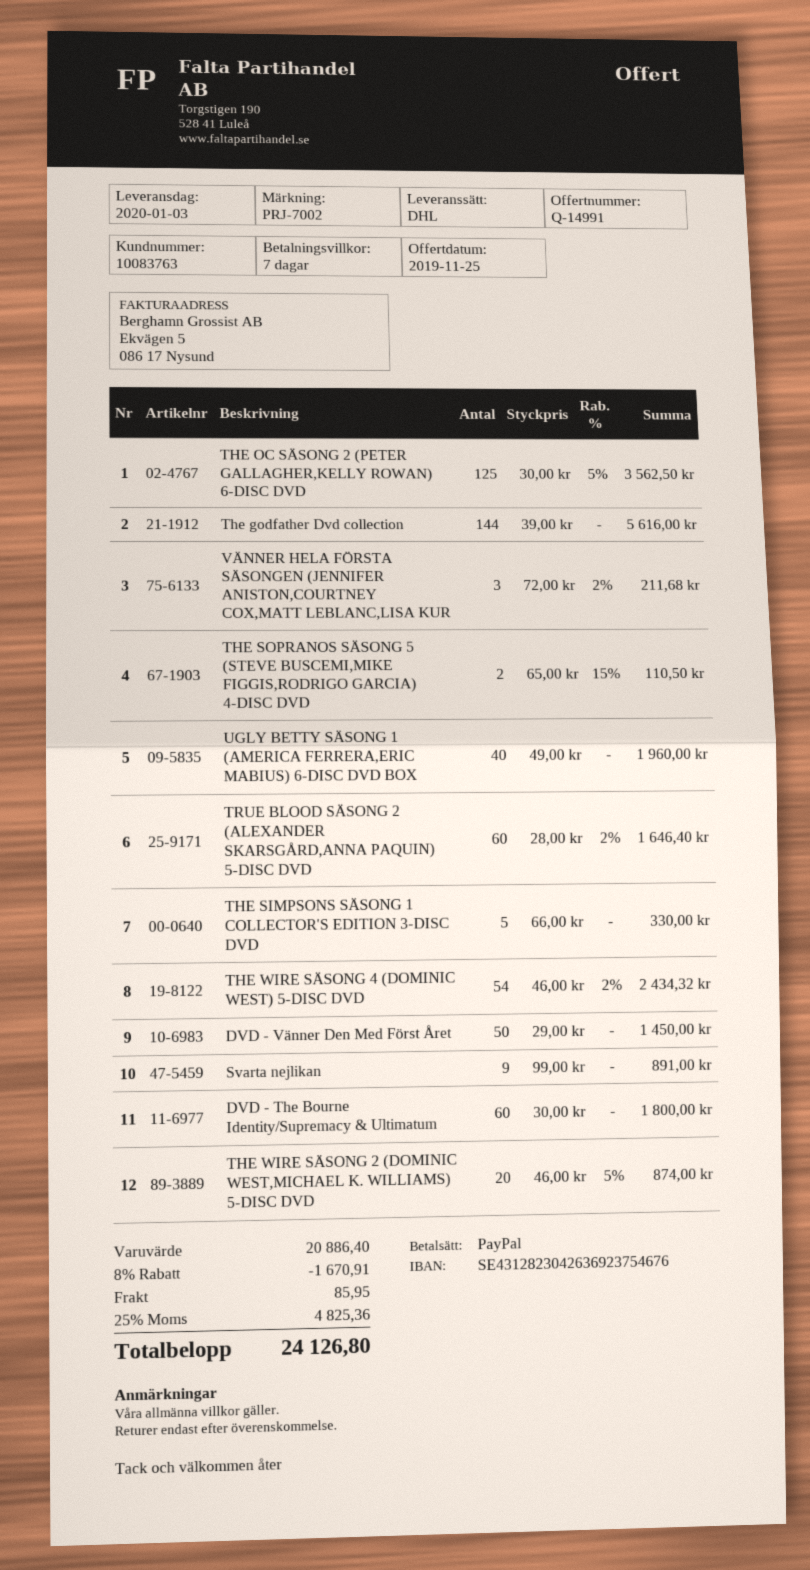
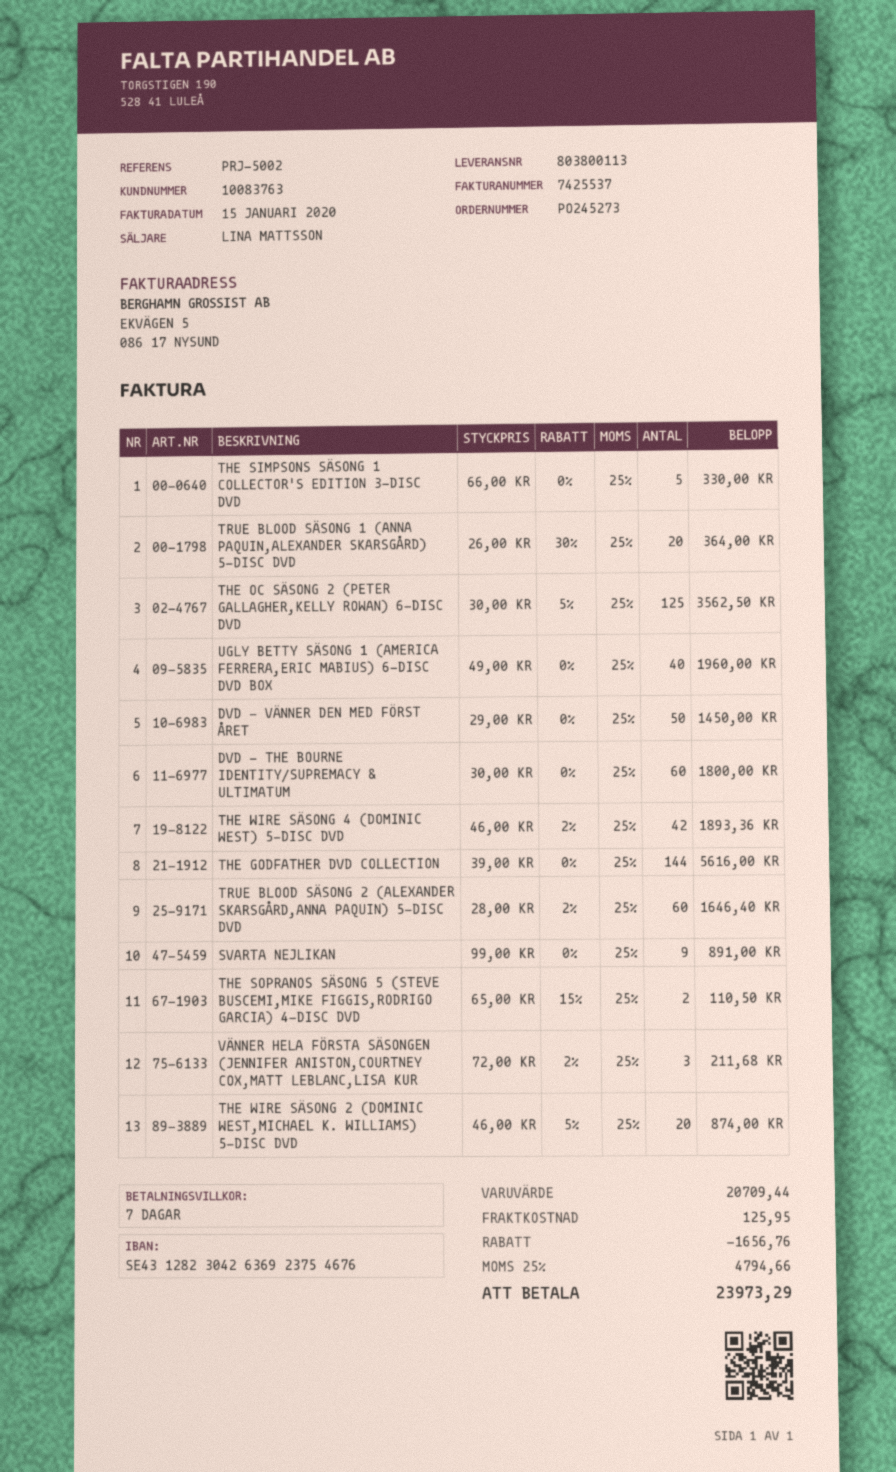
reference: PRJ-7002 -> PRJ-5002
THE WIRE SÄSONG 4 (DOMINIC WEST) 5-DISC DVD: 54 x 46.00 - 2% = 2434.32 -> 42 x 46.00 - 2% = 1893.36
TRUE BLOOD SÄSONG 1 (ANNA PAQUIN,ALEXANDER SKARSGÅRD) 5-DISC DVD: none -> 20 x 26.00 - 30% = 364.00
subtotal: 20886.40 -> 20709.44
discount: 1670.91 -> 1656.76
shipping: 85.95 -> 125.95
tax: 25% = 4825.36 -> 25% = 4794.66
total: 24126.80 -> 23973.29

